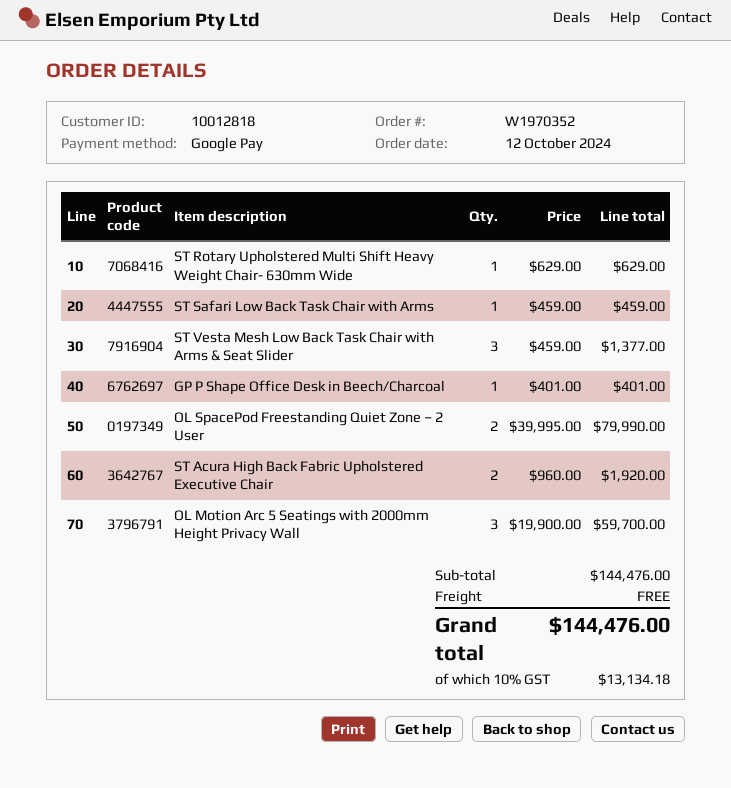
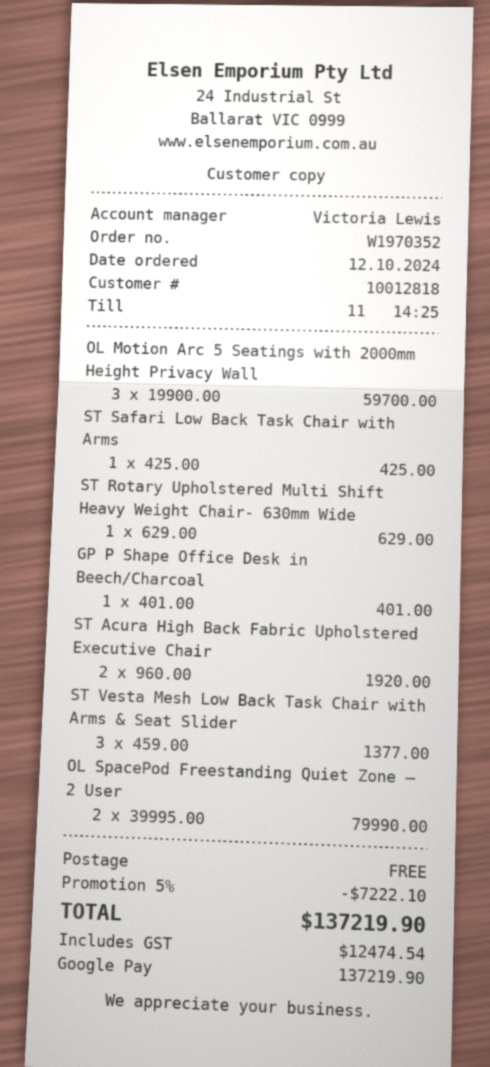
ST Safari Low Back Task Chair with Arms: 1 x 459.00 = 459.00 -> 1 x 425.00 = 425.00
discount: none -> 5% = 7222.10
tax: 13134.18 -> 12474.54
total: 144476.00 -> 137219.90

